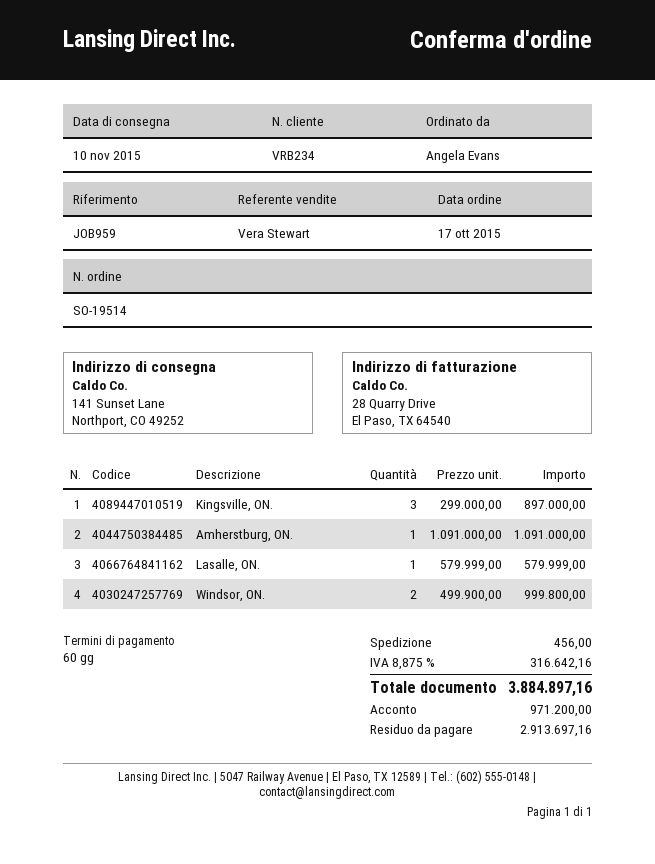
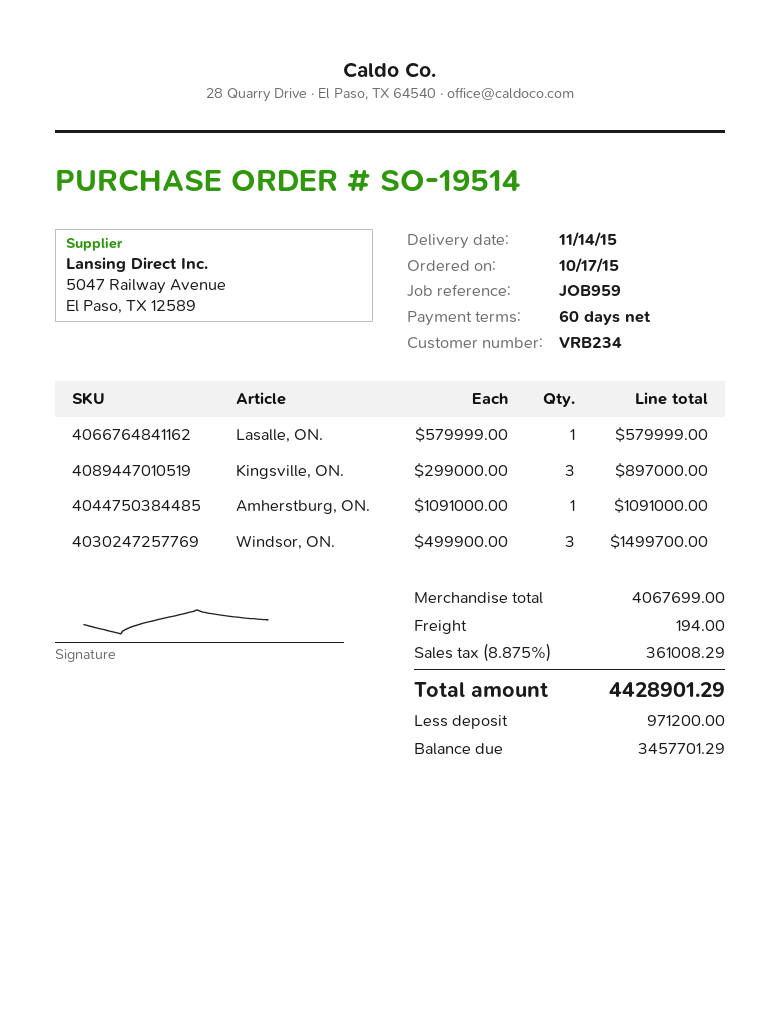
delivery date: 2015-11-10 -> 2015-11-14
Windsor, ON.: 2 x 499900.00 = 999800.00 -> 3 x 499900.00 = 1499700.00
shipping: 456.00 -> 194.00
tax: 8.875% = 316642.16 -> 8.875% = 361008.29
total: 3884897.16 -> 4428901.29
balance: 2913697.16 -> 3457701.29

